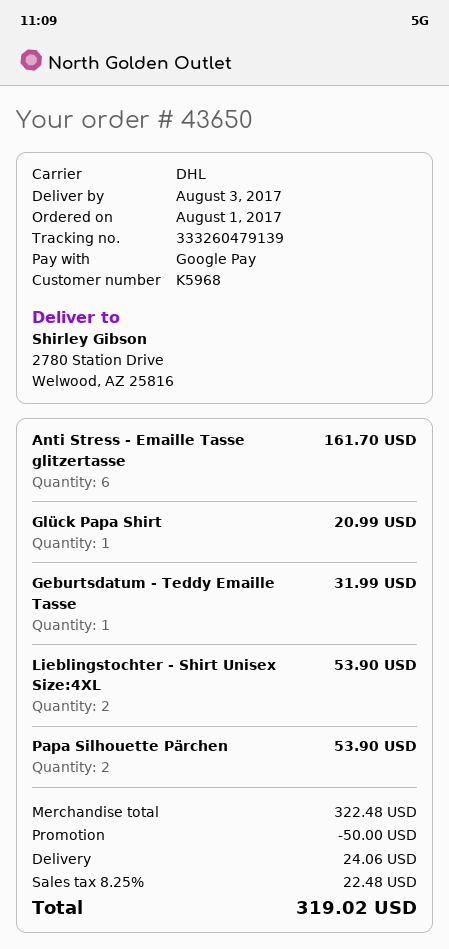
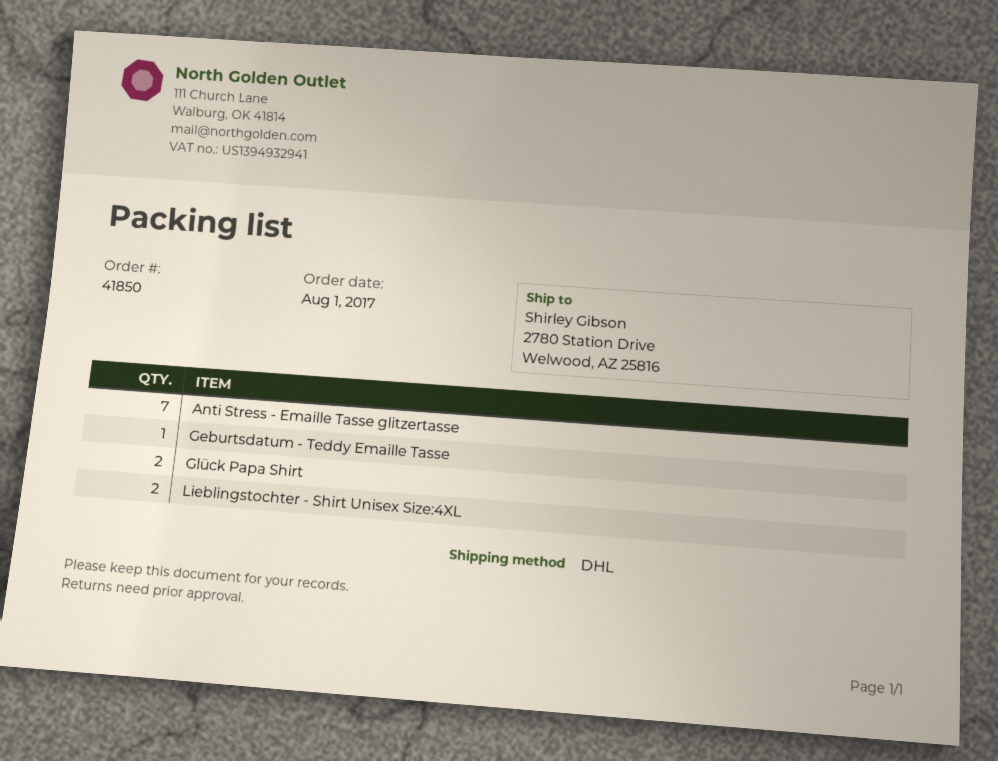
order number: 43650 -> 41850
Anti Stress - Emaille Tasse glitzertasse: 6 -> 7
Glück Papa Shirt: 1 -> 2
Papa Silhouette Pärchen: 2 -> none

